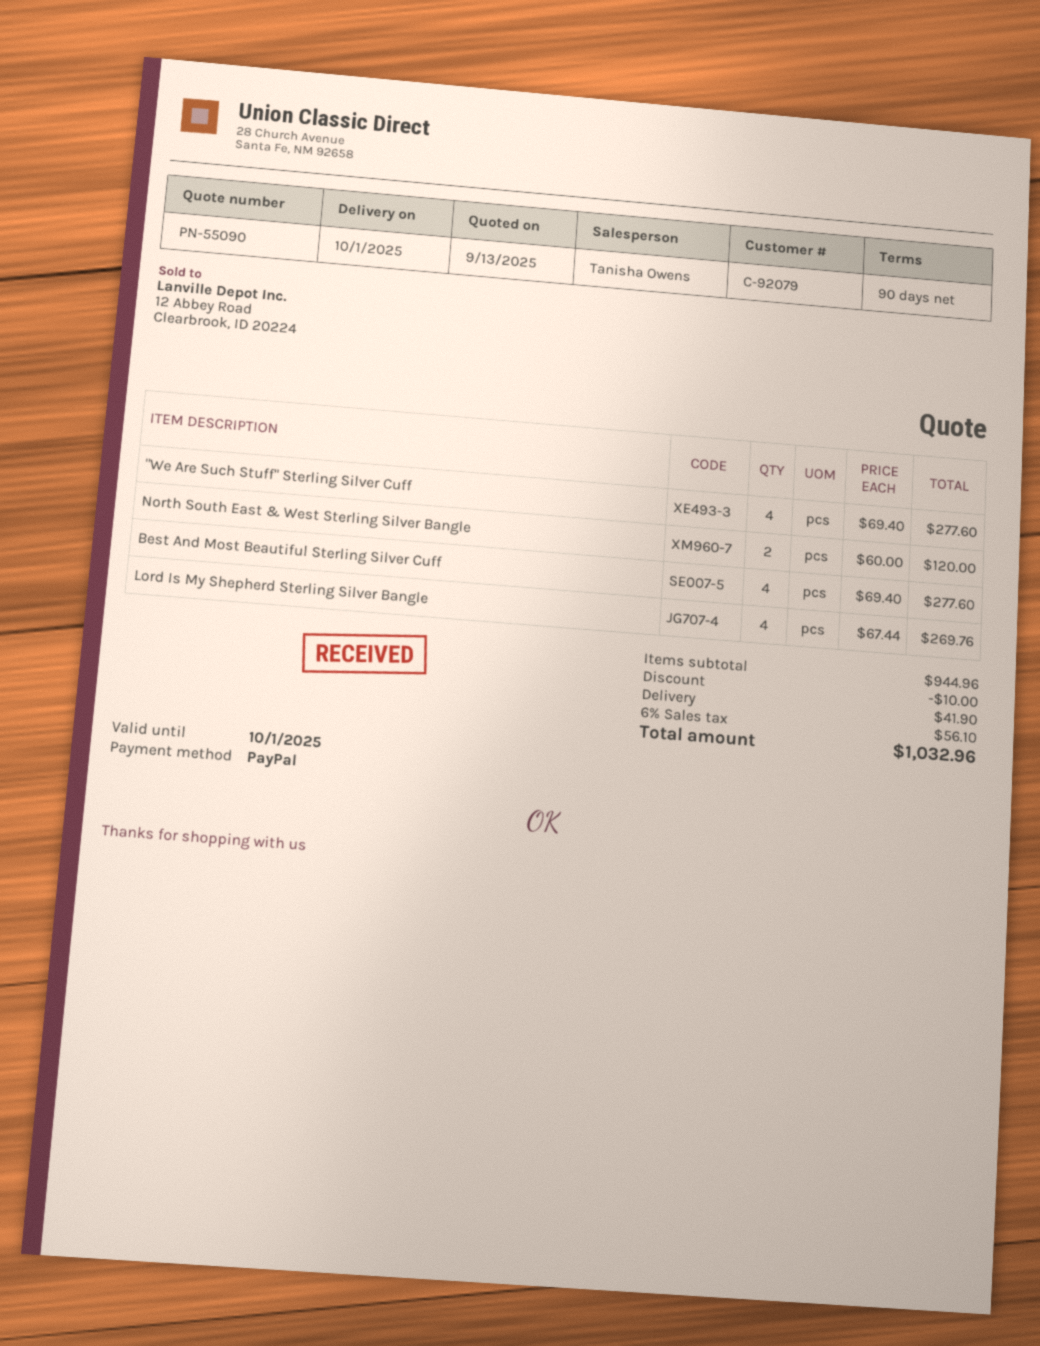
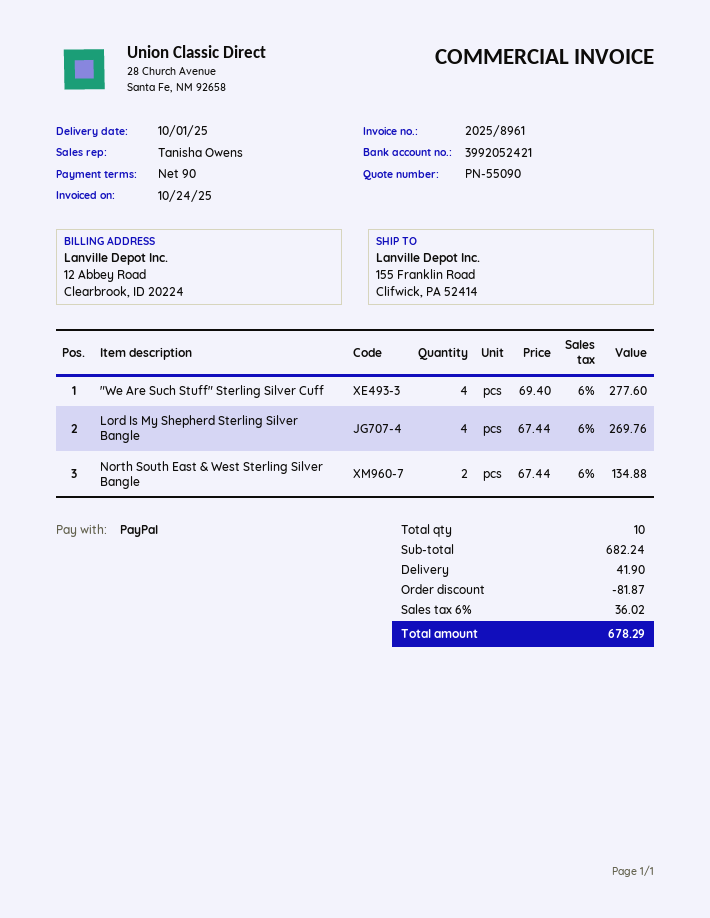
North South East & West Sterling Silver Bangle: 2 x 60.00 = 120.00 -> 2 x 67.44 = 134.88
Best And Most Beautiful Sterling Silver Cuff: 4 x 69.40 = 277.60 -> none
subtotal: 944.96 -> 682.24
discount: 10.00 -> 81.87
tax: 6% = 56.10 -> 6% = 36.02
total: 1032.96 -> 678.29

